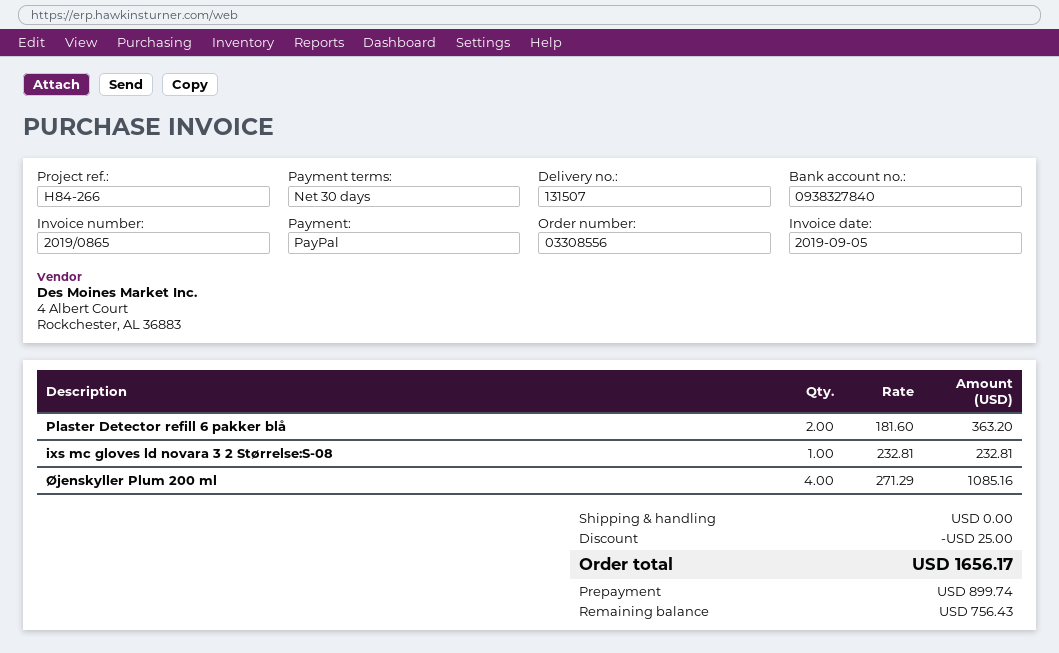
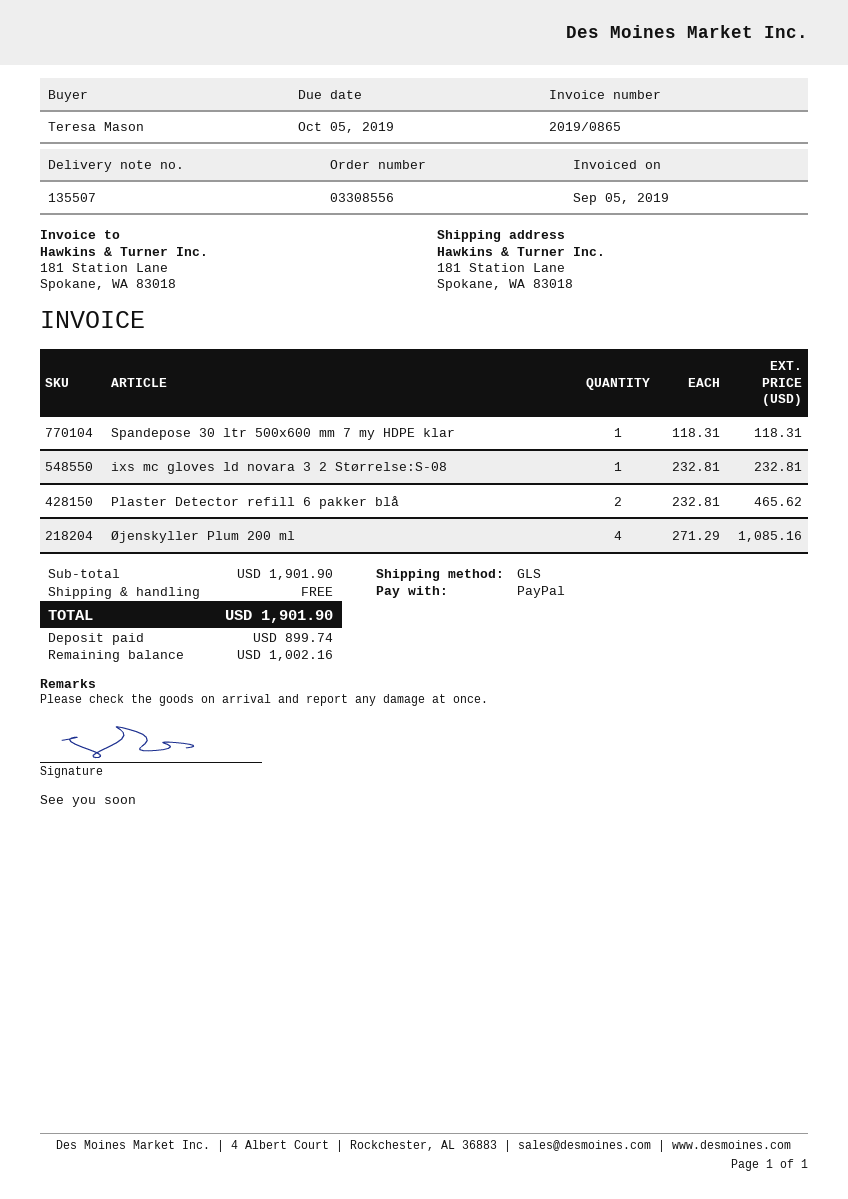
delivery note number: 131507 -> 135507
Plaster Detector refill 6 pakker blå: 2 x 181.60 = 363.20 -> 2 x 232.81 = 465.62
Spandepose 30 ltr 500x600 mm 7 my HDPE klar: none -> 1 x 118.31 = 118.31
discount: 25.00 -> none
total: 1656.17 -> 1901.90
balance: 756.43 -> 1002.16

